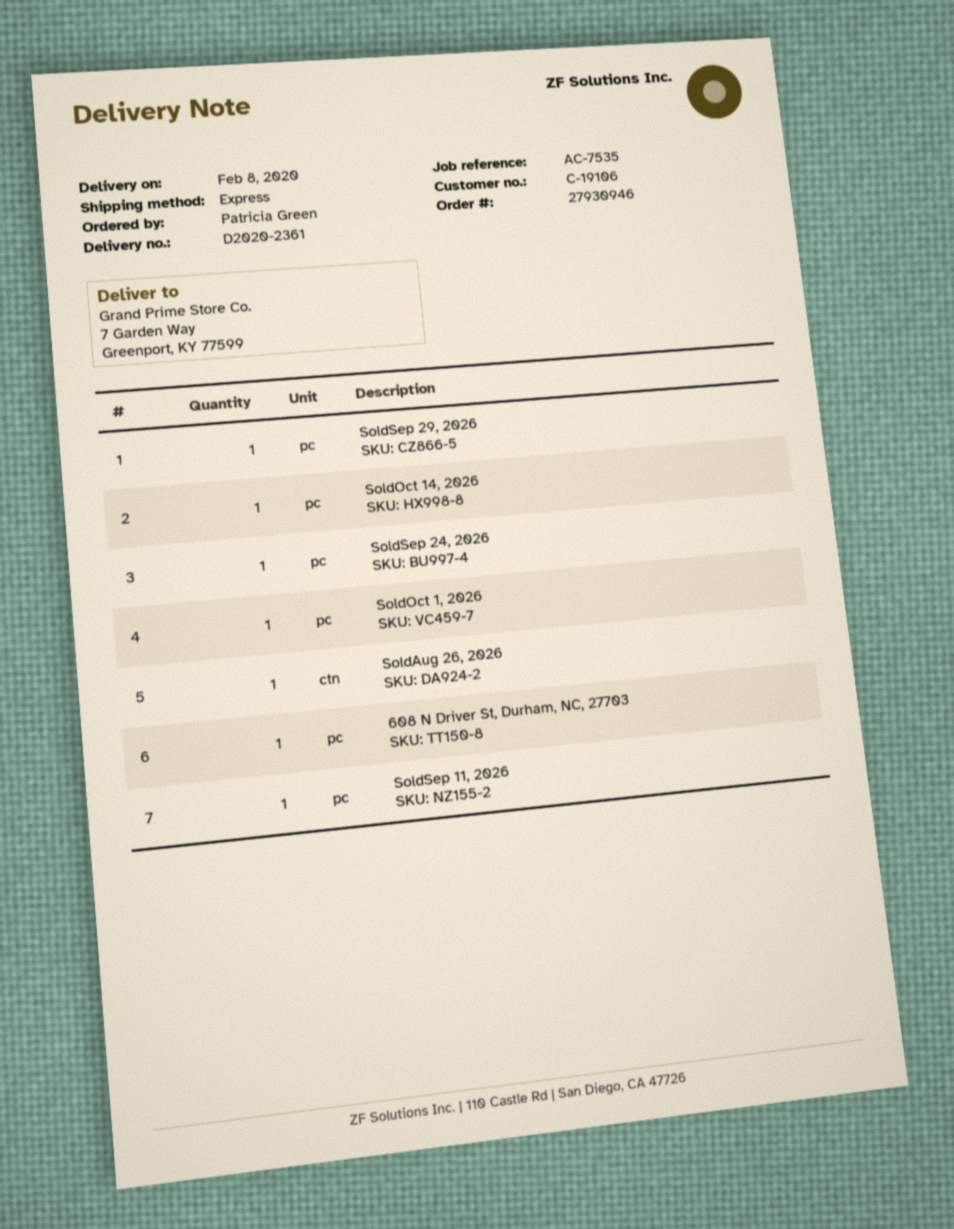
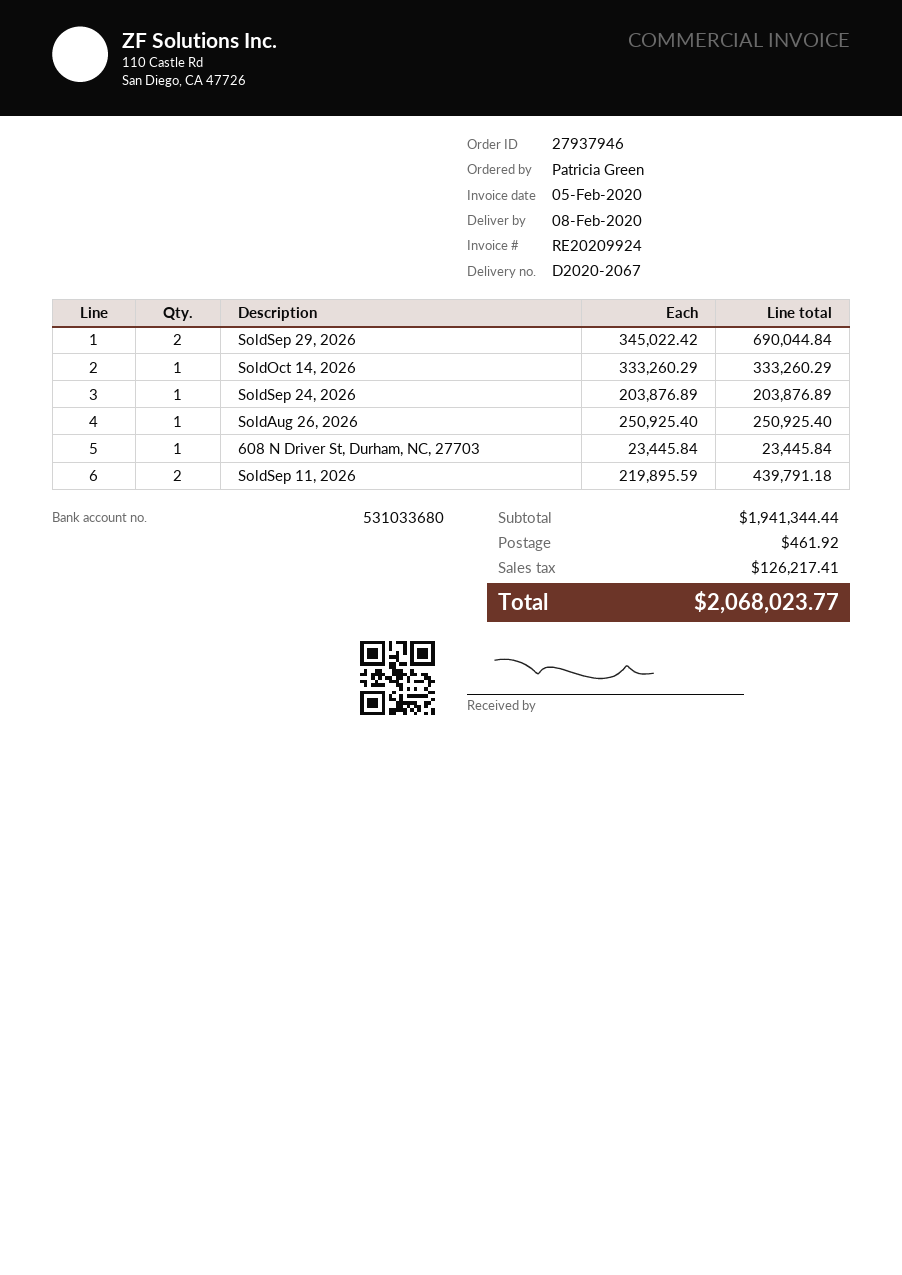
order number: 27930946 -> 27937946
delivery note number: D2020-2361 -> D2020-2067
SoldSep 29, 2026: 1 -> 2
SoldOct 1, 2026: 1 -> none
SoldSep 11, 2026: 1 -> 2

